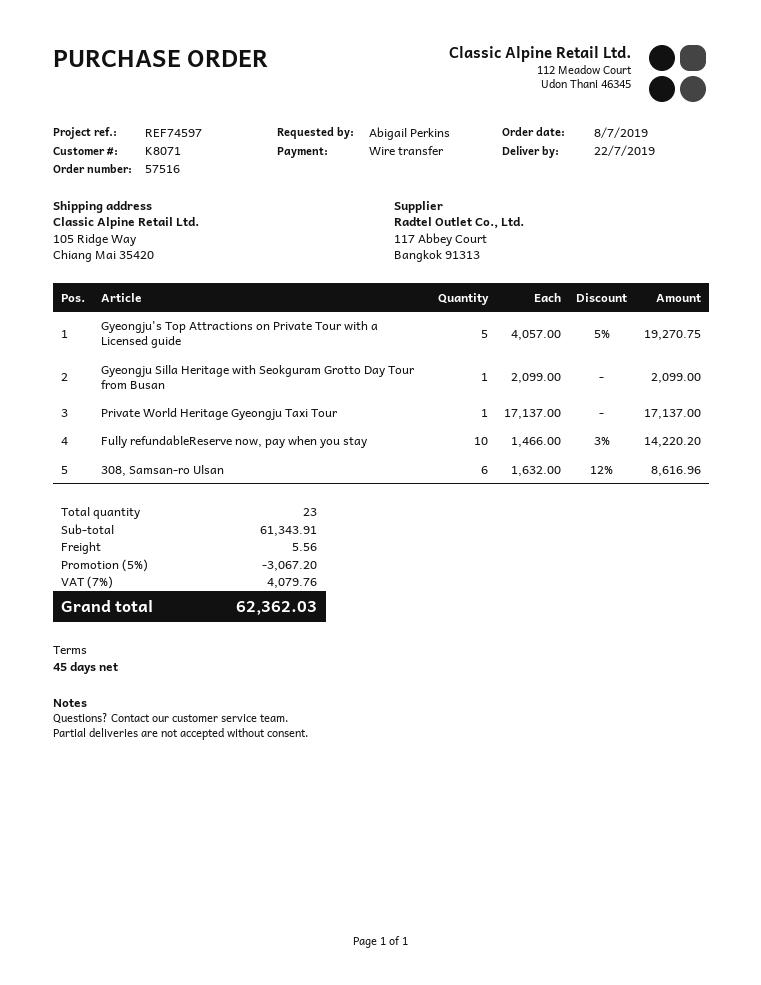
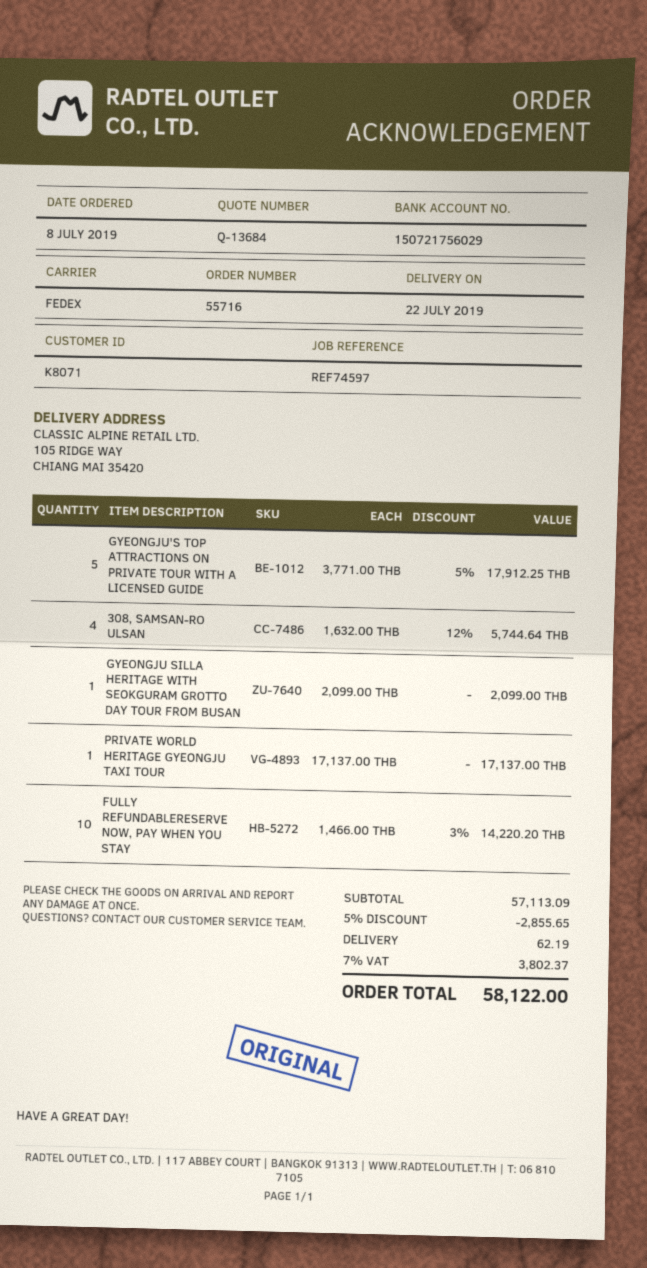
order number: 57516 -> 55716
Gyeongju's Top Attractions on Private Tour with a Licensed guide: 5 x 4057.00 - 5% = 19270.75 -> 5 x 3771.00 - 5% = 17912.25
308, Samsan-ro Ulsan: 6 x 1632.00 - 12% = 8616.96 -> 4 x 1632.00 - 12% = 5744.64
subtotal: 61343.91 -> 57113.09
discount: 5% = 3067.20 -> 5% = 2855.65
shipping: 5.56 -> 62.19
tax: 7% = 4079.76 -> 7% = 3802.37
total: 62362.03 -> 58122.00

